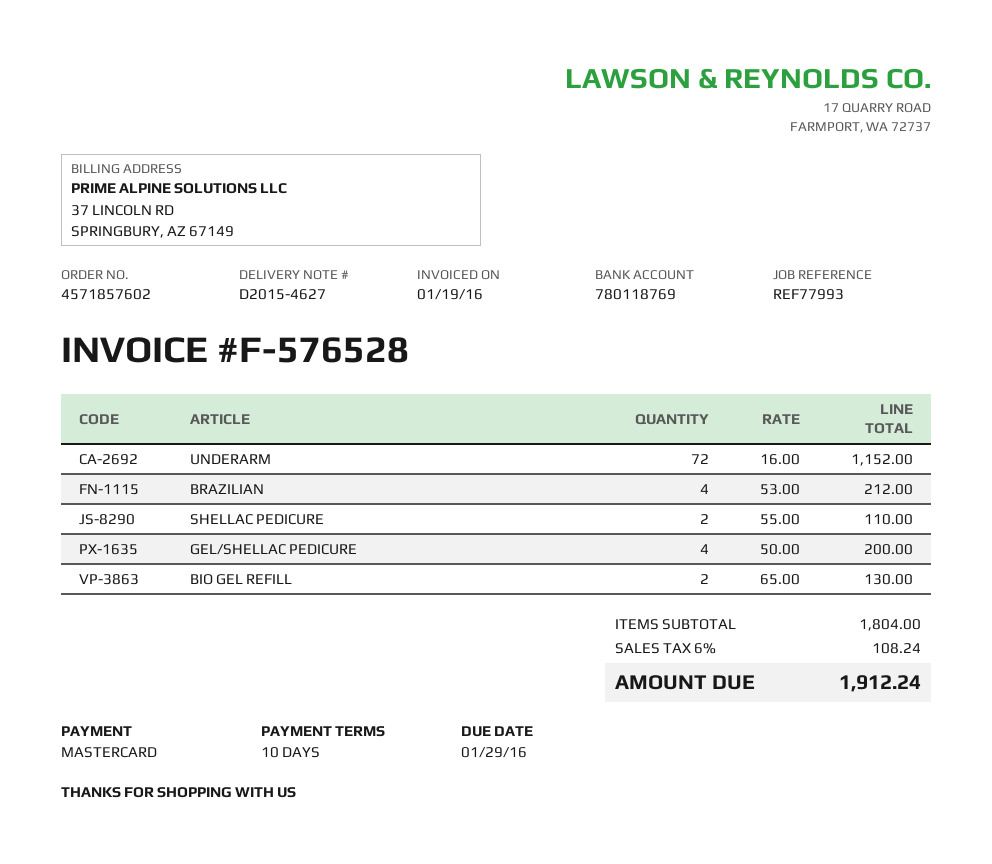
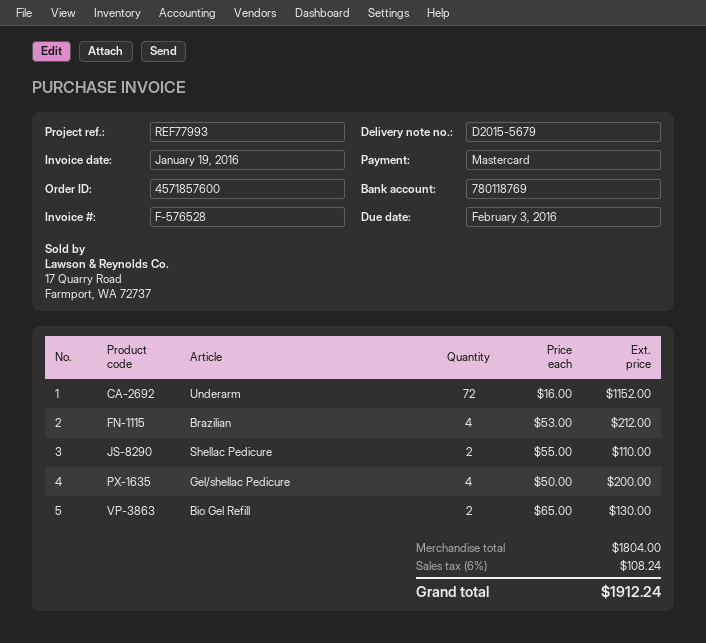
order number: 4571857602 -> 4571857600
delivery note number: D2015-4627 -> D2015-5679
due date: 2016-01-29 -> 2016-02-03

